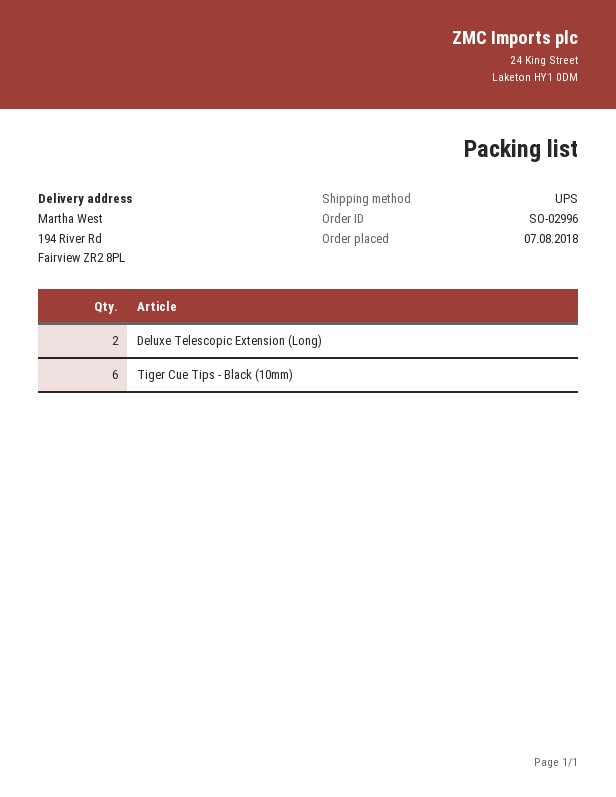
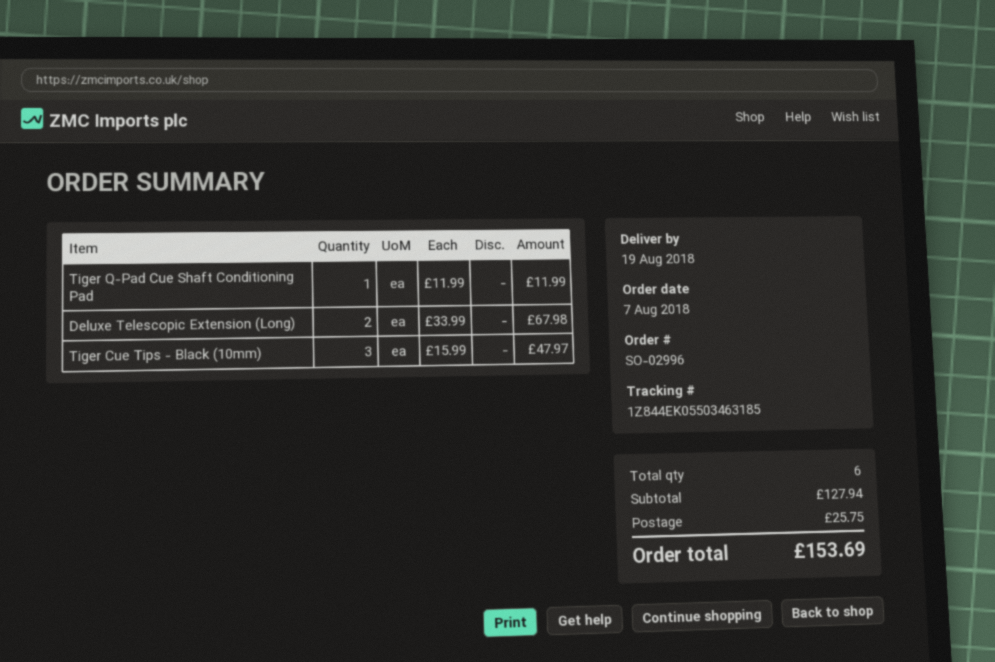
Tiger Cue Tips - Black (10mm): 6 -> 3
Tiger Q-Pad Cue Shaft Conditioning Pad: none -> 1

